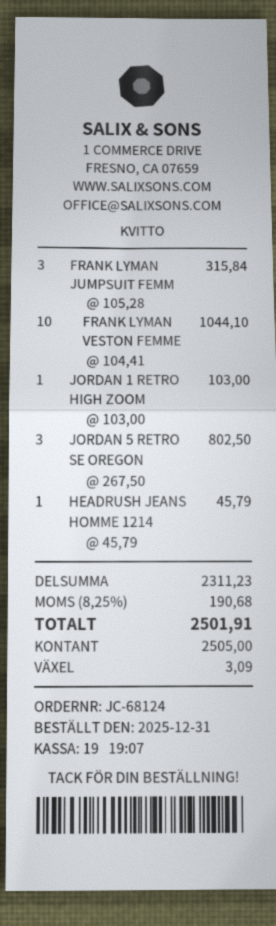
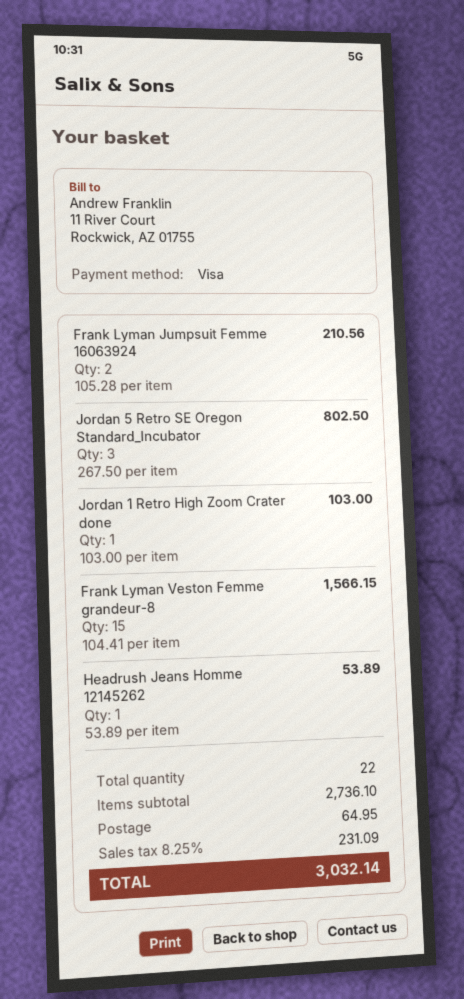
payment method: cash -> Visa
FRANK LYMAN JUMPSUIT FEMM: 3 x 105.28 = 315.84 -> 2 x 105.28 = 210.56
FRANK LYMAN VESTON FEMME: 10 x 104.41 = 1044.10 -> 15 x 104.41 = 1566.15
HEADRUSH JEANS HOMME 1214: 1 x 45.79 = 45.79 -> 1 x 53.89 = 53.89
subtotal: 2311.23 -> 2736.10
shipping: none -> 64.95
tax: 8.25% = 190.68 -> 8.25% = 231.09
total: 2501.91 -> 3032.14

